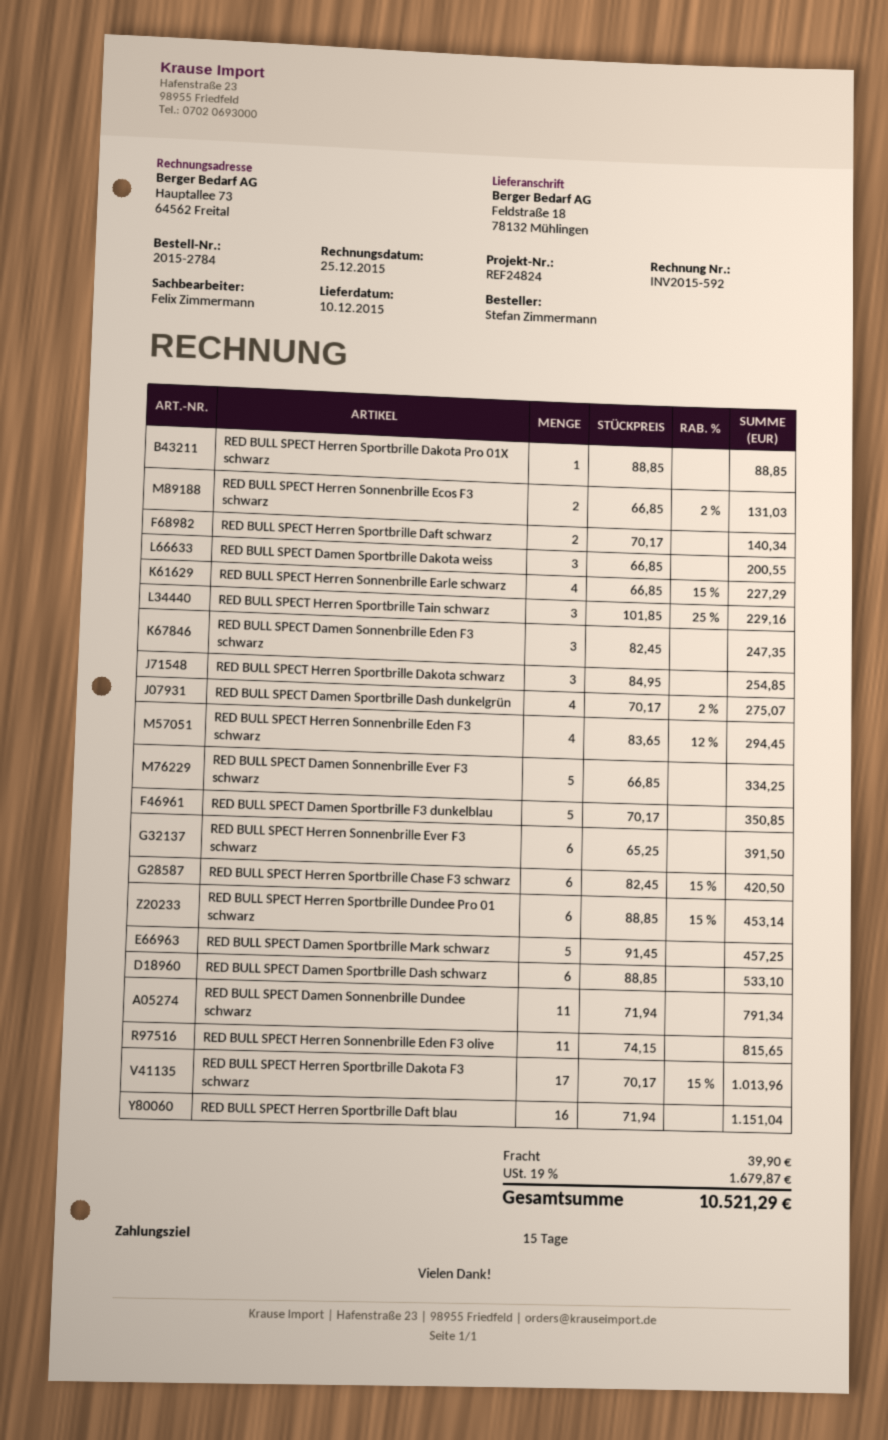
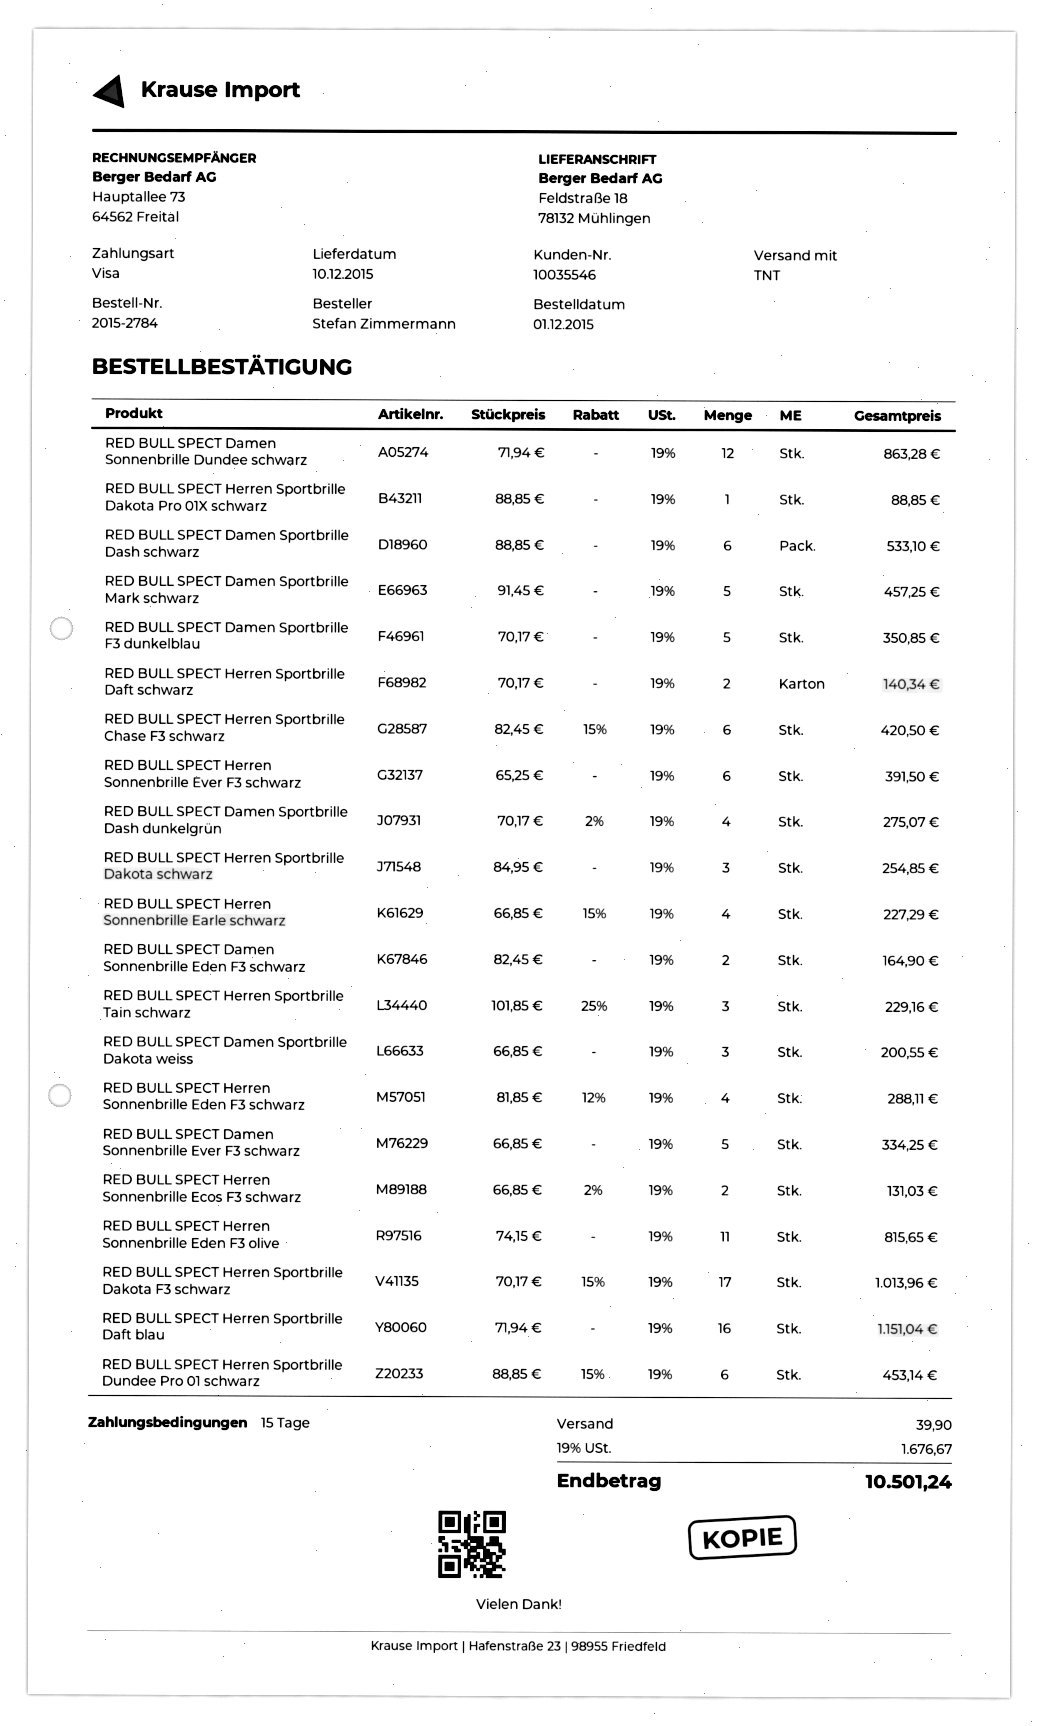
RED BULL SPECT Damen Sonnenbrille Eden F3 schwarz: 3 x 82.45 = 247.35 -> 2 x 82.45 = 164.90
RED BULL SPECT Herren Sonnenbrille Eden F3 schwarz: 4 x 83.65 - 12% = 294.45 -> 4 x 81.85 - 12% = 288.11
RED BULL SPECT Damen Sonnenbrille Dundee schwarz: 11 x 71.94 = 791.34 -> 12 x 71.94 = 863.28
tax: 19% = 1679.87 -> 19% = 1676.67
total: 10521.29 -> 10501.24

